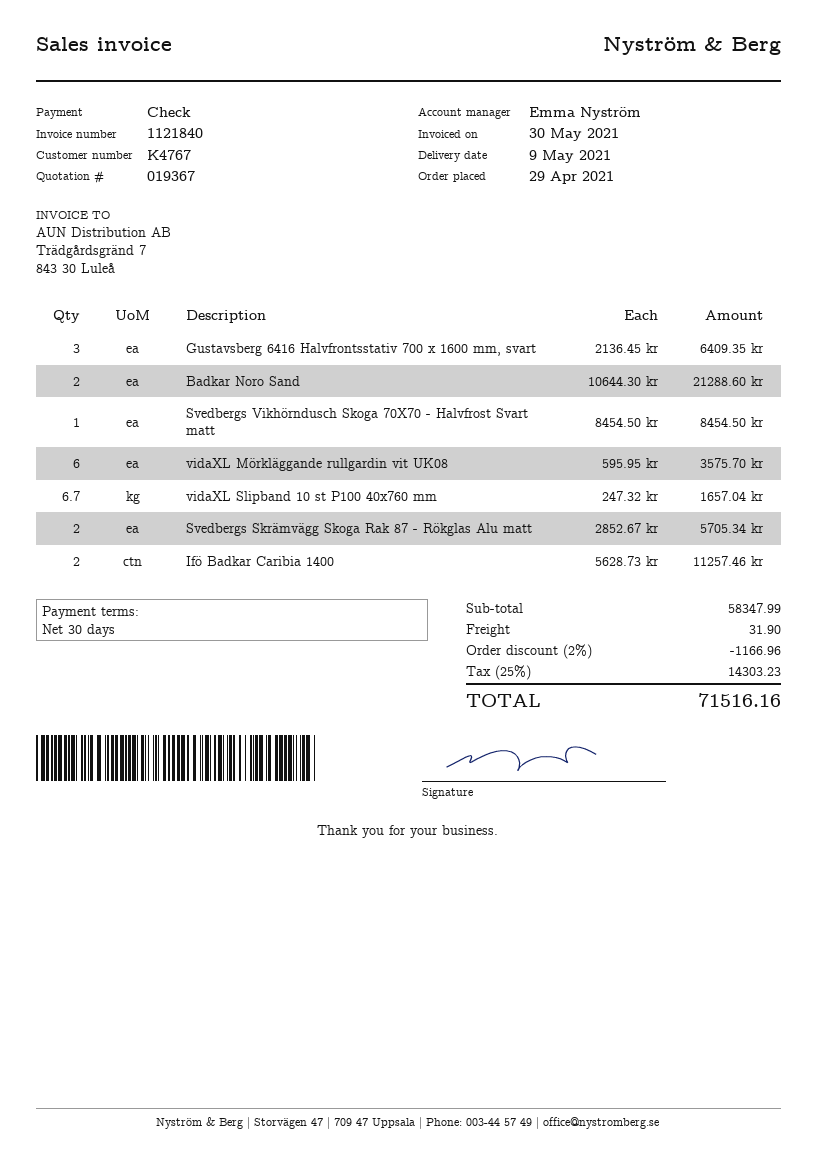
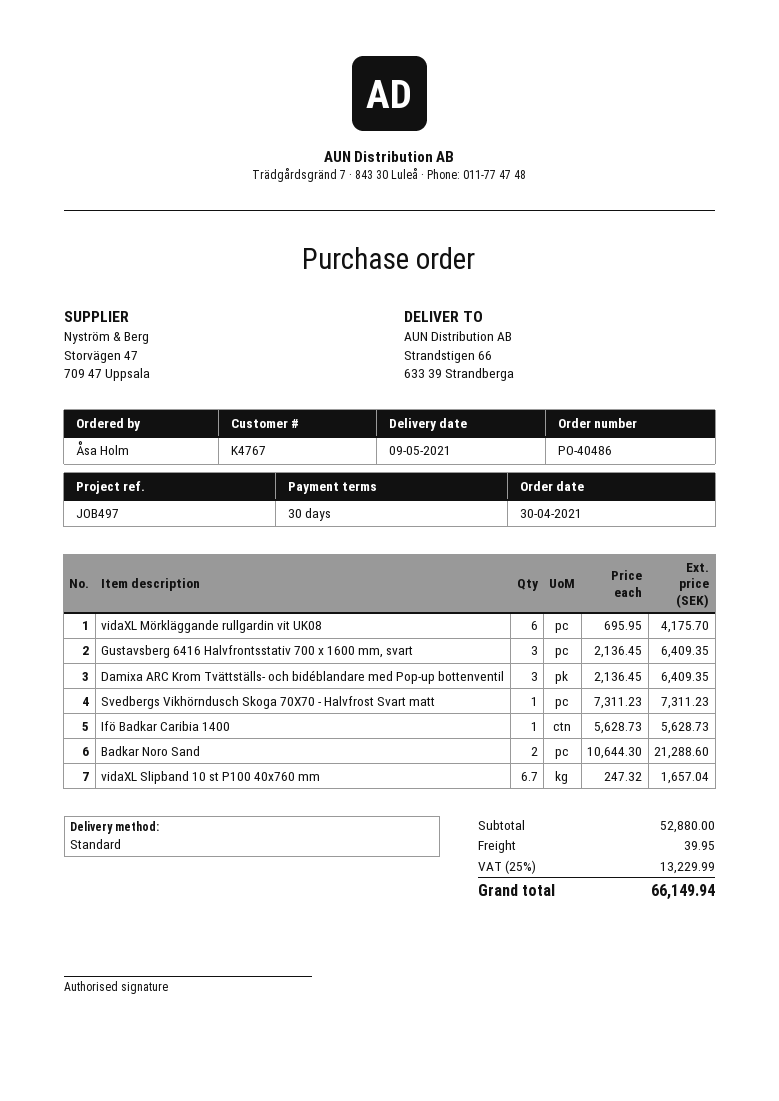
order date: 2021-04-29 -> 2021-04-30
Svedbergs Vikhörndusch Skoga 70X70 - Halvfrost Svart matt: 1 x 8454.50 = 8454.50 -> 1 x 7311.23 = 7311.23
vidaXL Mörkläggande rullgardin vit UK08: 6 x 595.95 = 3575.70 -> 6 x 695.95 = 4175.70
Svedbergs Skrämvägg Skoga Rak 87 - Rökglas Alu matt: 2 x 2852.67 = 5705.34 -> none
Ifö Badkar Caribia 1400: 2 x 5628.73 = 11257.46 -> 1 x 5628.73 = 5628.73
Damixa ARC Krom Tvättställs- och bidéblandare med Pop-up bottenventil: none -> 3 x 2136.45 = 6409.35
subtotal: 58347.99 -> 52880.00
discount: 2% = 1166.96 -> none
shipping: 31.90 -> 39.95
tax: 25% = 14303.23 -> 25% = 13229.99
total: 71516.16 -> 66149.94

